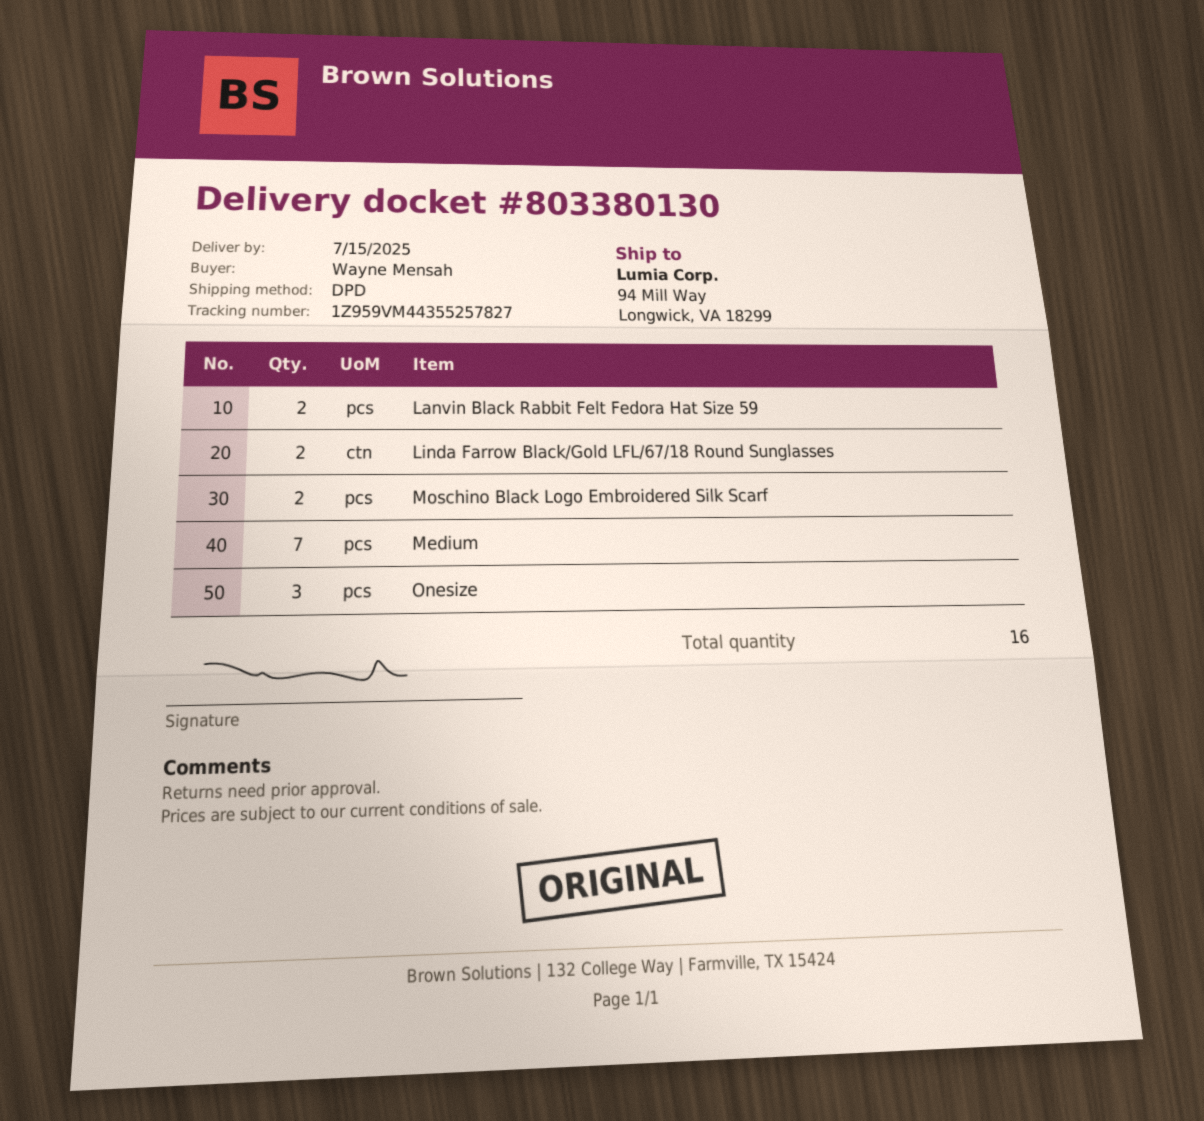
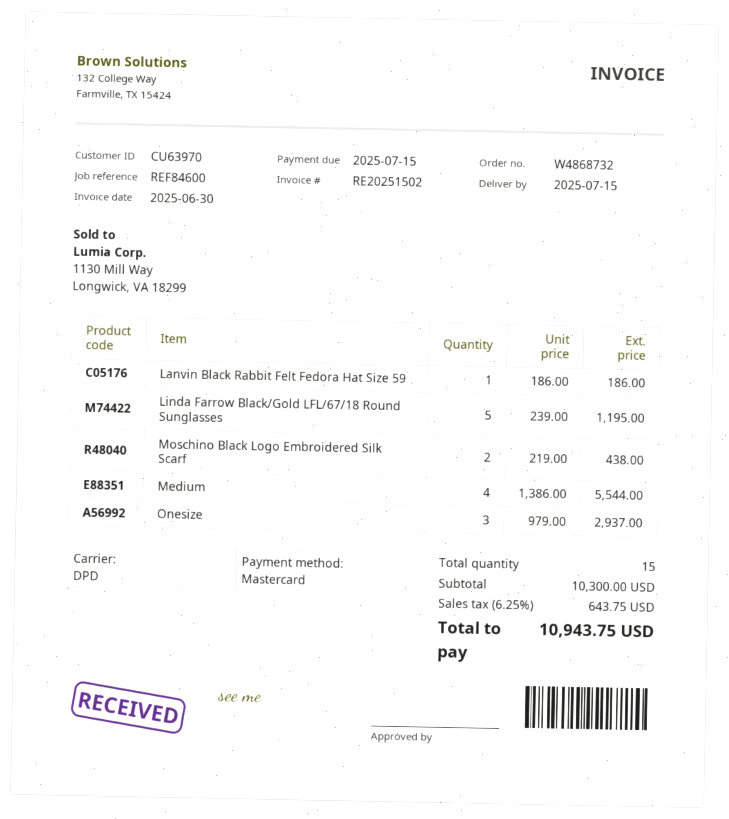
Lanvin Black Rabbit Felt Fedora Hat Size 59: 2 -> 1
Linda Farrow Black/Gold LFL/67/18 Round Sunglasses: 2 -> 5
Medium: 7 -> 4
total quantity: 16 -> 15

